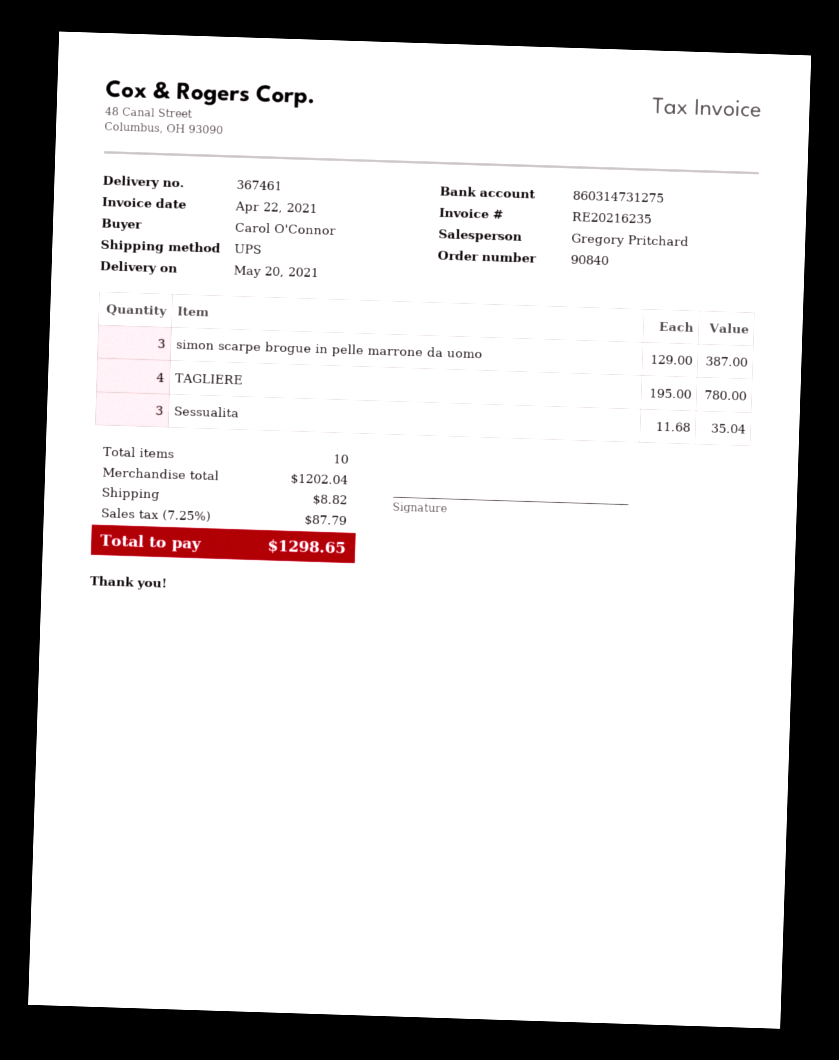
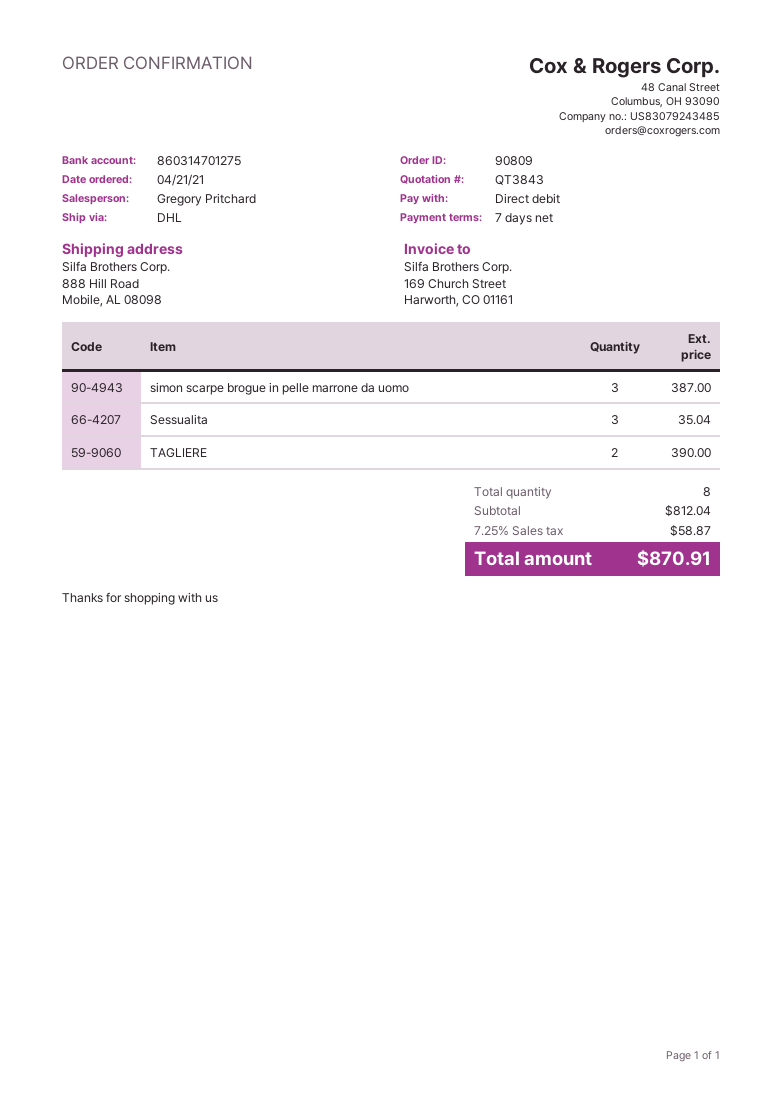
order number: 90840 -> 90809
bank account: 860314731275 -> 860314701275
shipping method: UPS -> DHL
TAGLIERE: 4 for 780.00 -> 2 for 390.00
total quantity: 10 -> 8
subtotal: 1202.04 -> 812.04
shipping: 8.82 -> none
tax: 7.25% = 87.79 -> 7.25% = 58.87
total: 1298.65 -> 870.91

